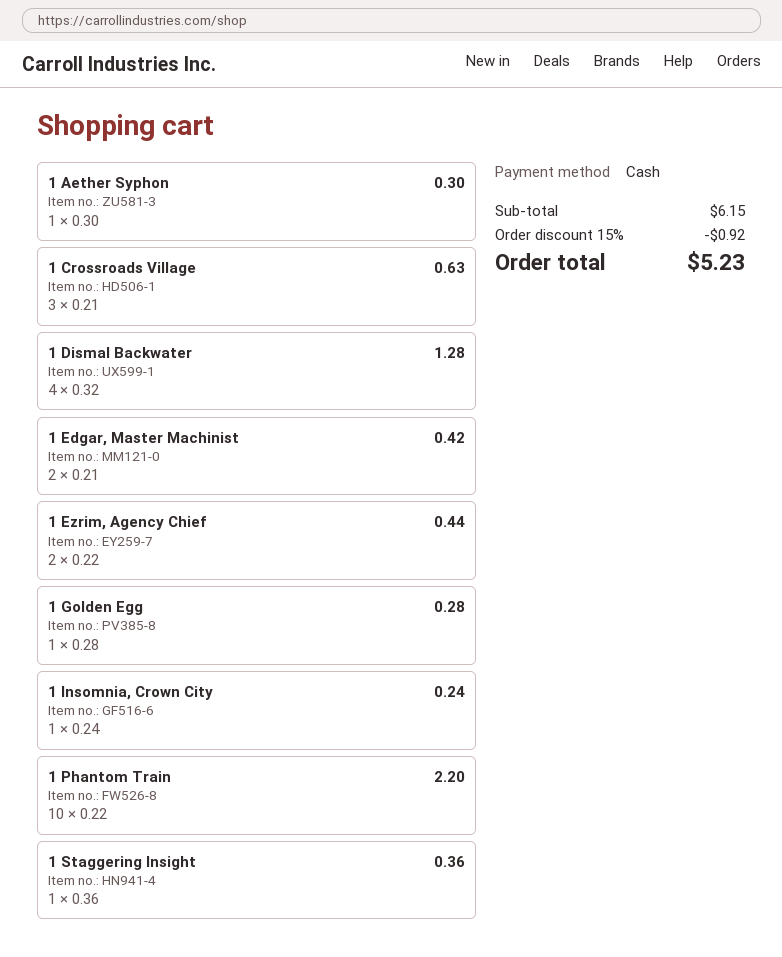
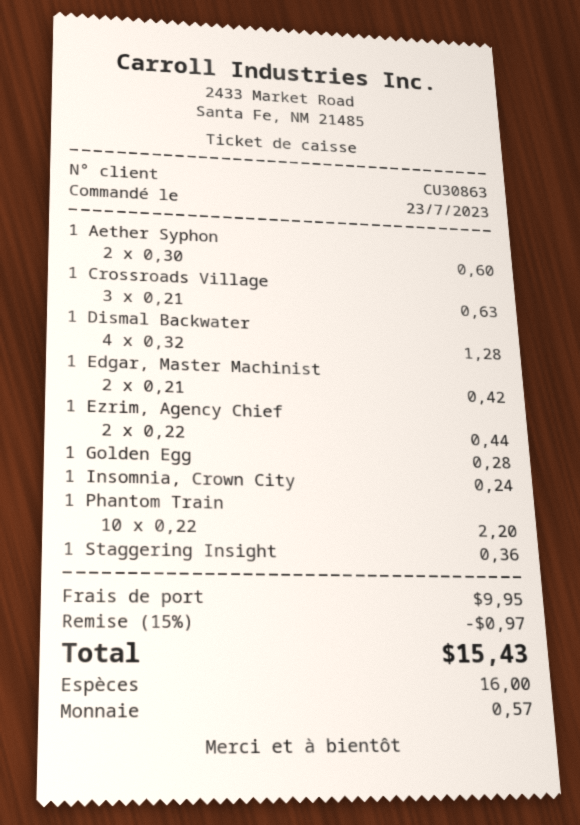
1 Aether Syphon: 1 x 0.30 = 0.30 -> 2 x 0.30 = 0.60
discount: 15% = 0.92 -> 15% = 0.97
shipping: none -> 9.95
total: 5.23 -> 15.43

